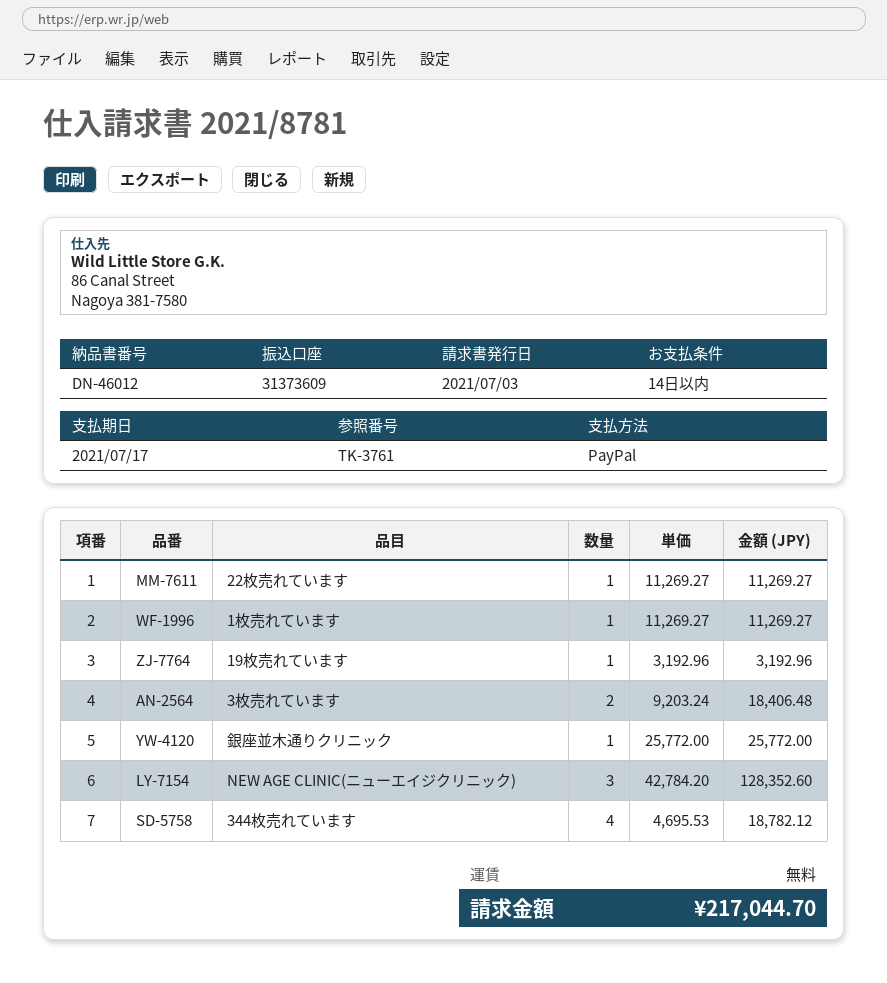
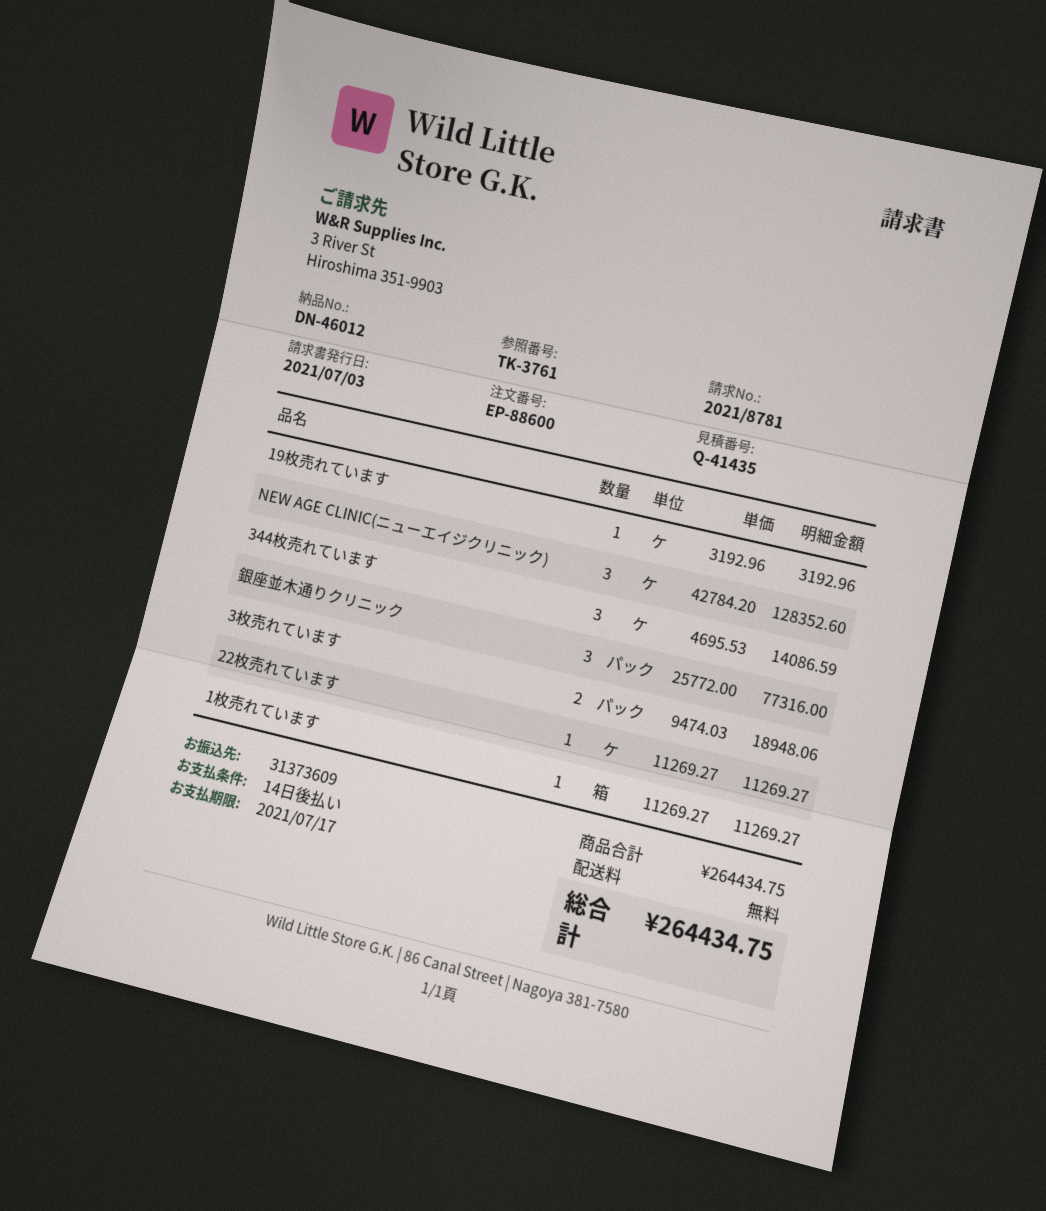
3枚売れています: 2 x 9203.24 = 18406.48 -> 2 x 9474.03 = 18948.06
銀座並木通りクリニック: 1 x 25772.00 = 25772.00 -> 3 x 25772.00 = 77316.00
344枚売れています: 4 x 4695.53 = 18782.12 -> 3 x 4695.53 = 14086.59
total: 217044.70 -> 264434.75

